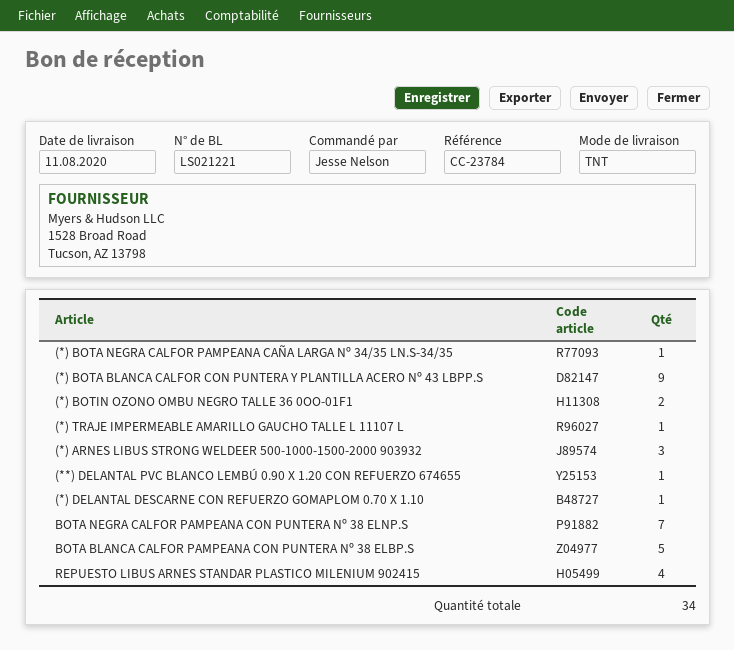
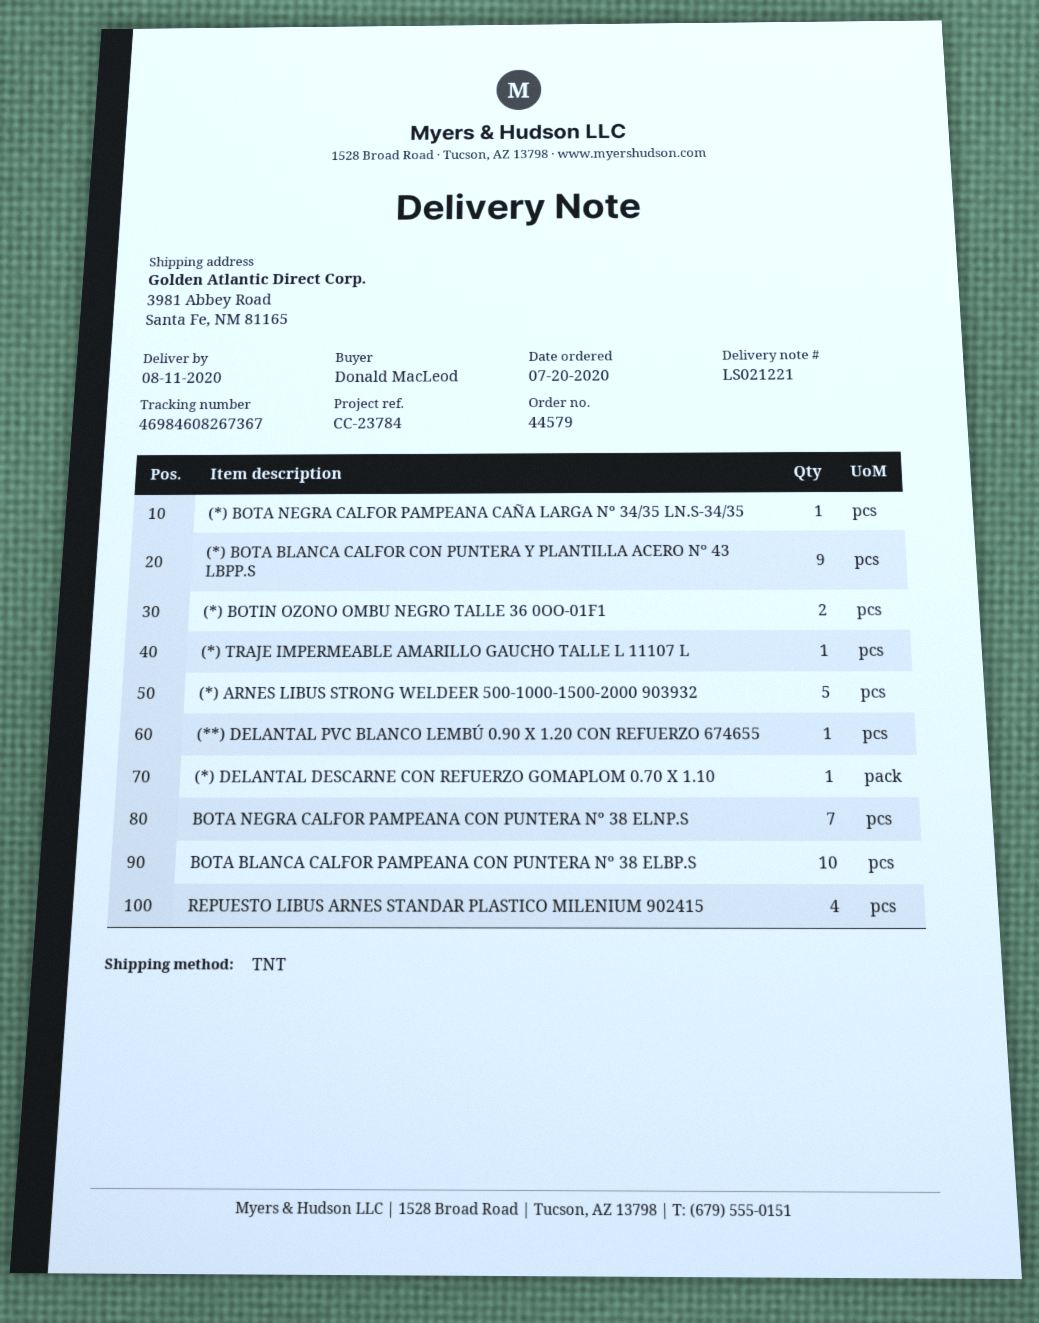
ordered by: Jesse Nelson -> Donald MacLeod
(*) ARNES LIBUS STRONG WELDEER 500-1000-1500-2000 903932: 3 -> 5
BOTA BLANCA CALFOR PAMPEANA CON PUNTERA Nº 38 ELBP.S: 5 -> 10

